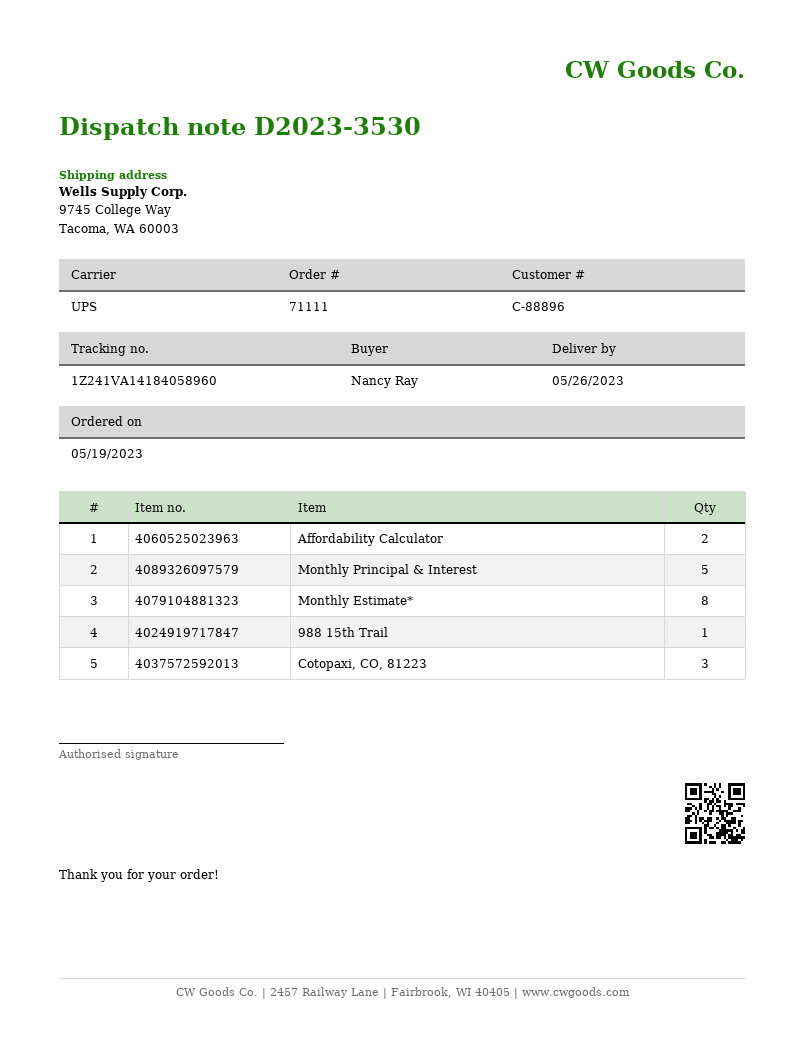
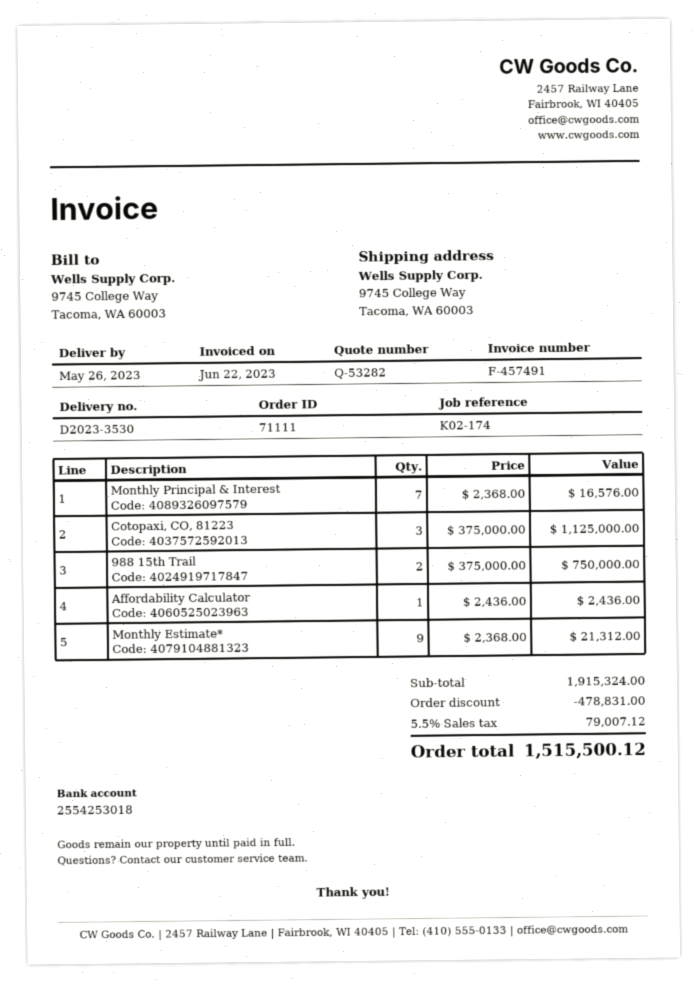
Affordability Calculator: 2 -> 1
Monthly Principal & Interest: 5 -> 7
Monthly Estimate*: 8 -> 9
988 15th Trail: 1 -> 2

